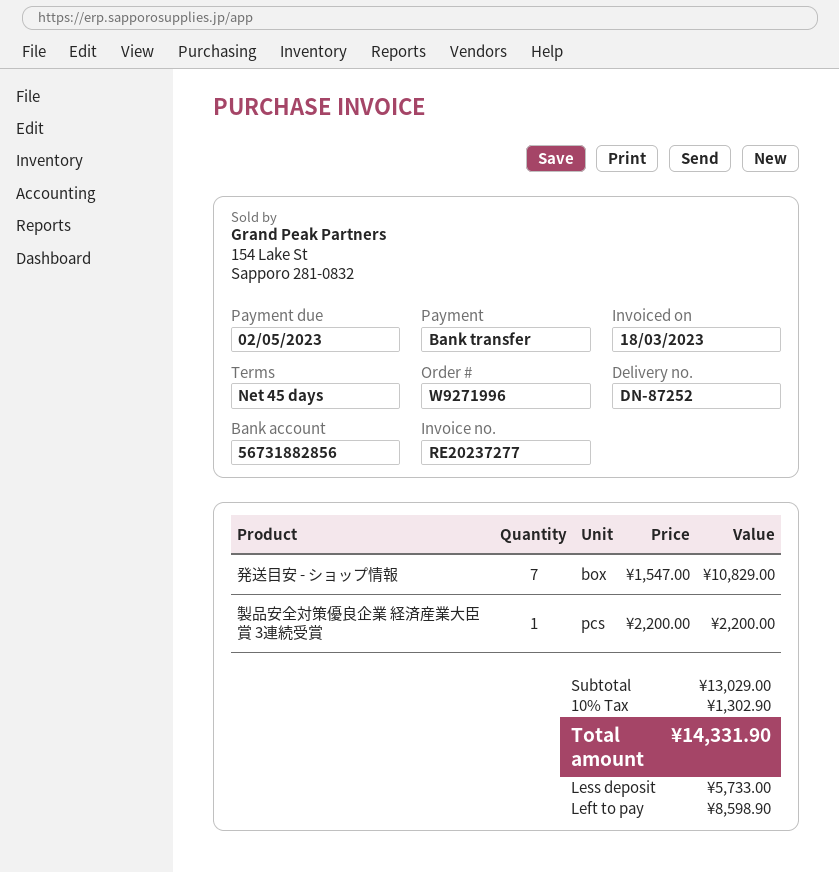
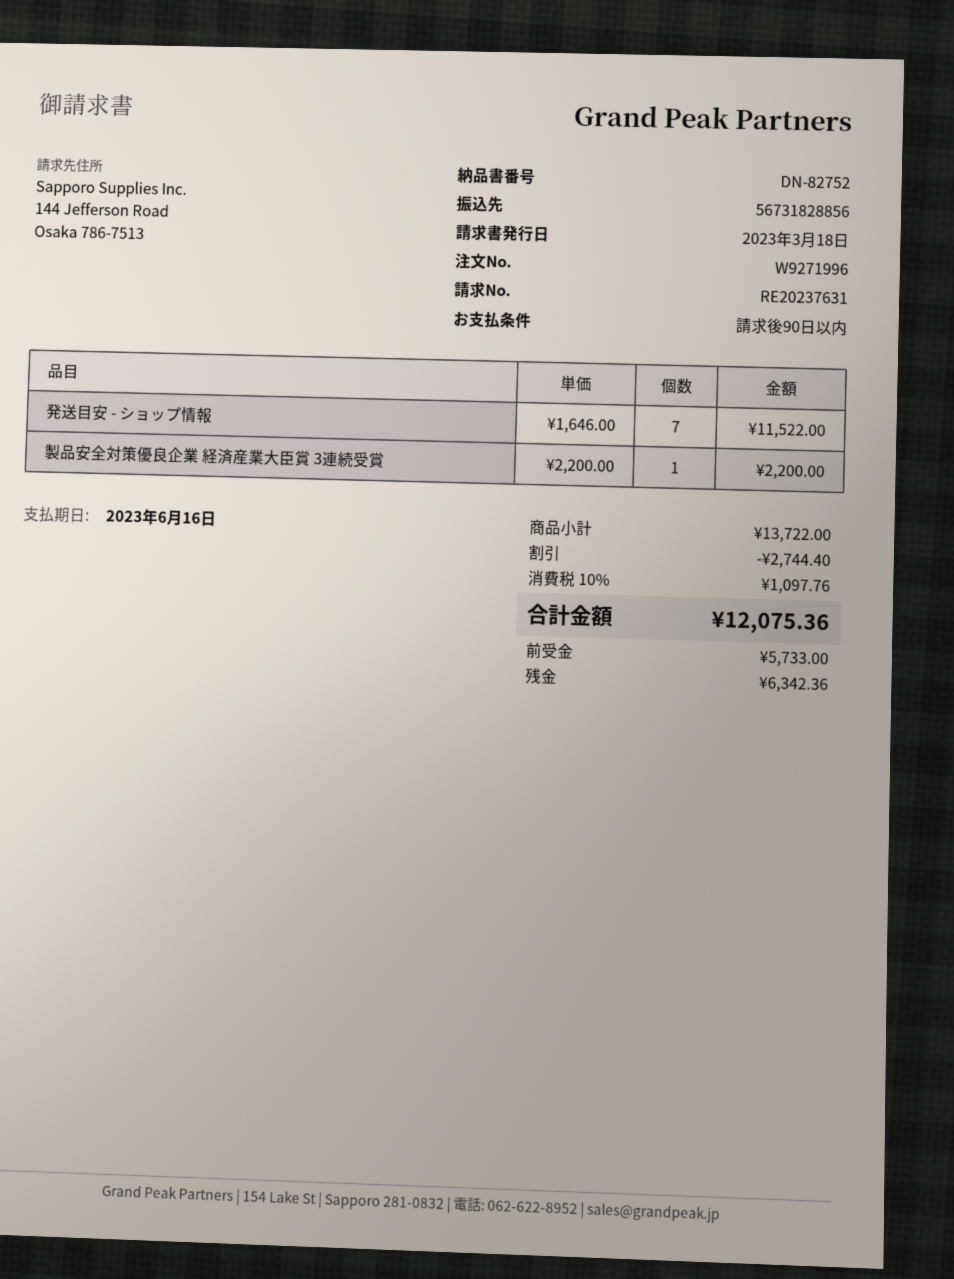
delivery note number: DN-87252 -> DN-82752
invoice number: RE20237277 -> RE20237631
payment terms: 45 days -> 90 days
due date: 2023-05-02 -> 2023-06-16
bank account: 56731882856 -> 56731828856
発送目安 - ショップ情報: 7 x 1547.00 = 10829.00 -> 7 x 1646.00 = 11522.00
subtotal: 13029.00 -> 13722.00
discount: none -> 2744.40
tax: 10% = 1302.90 -> 10% = 1097.76
total: 14331.90 -> 12075.36
balance: 8598.90 -> 6342.36

